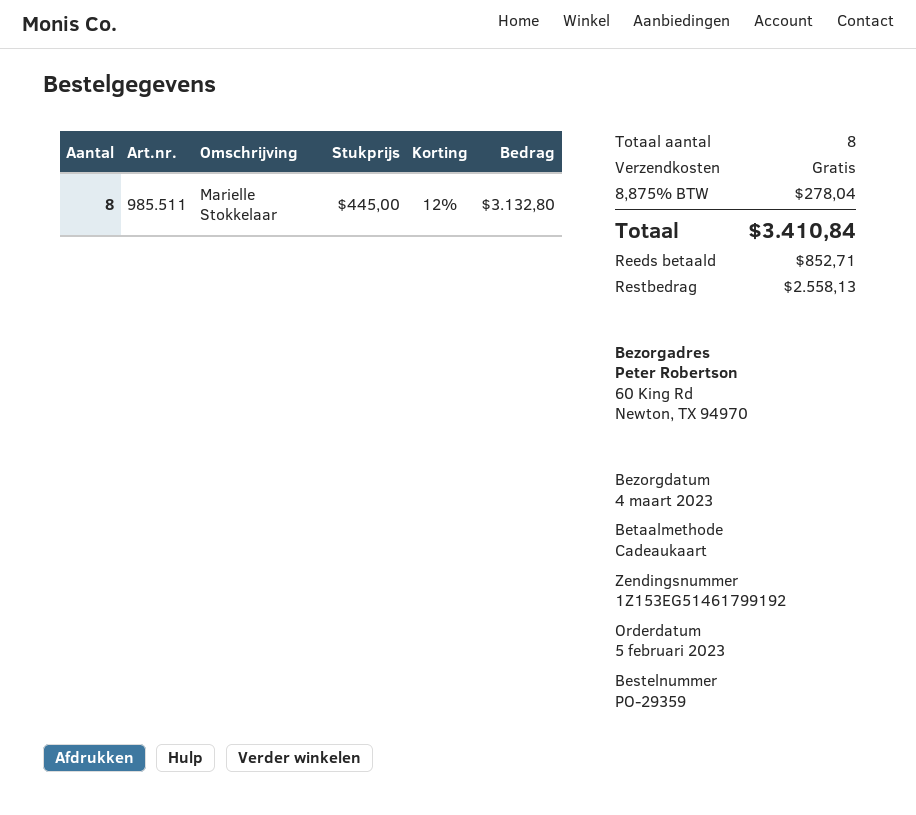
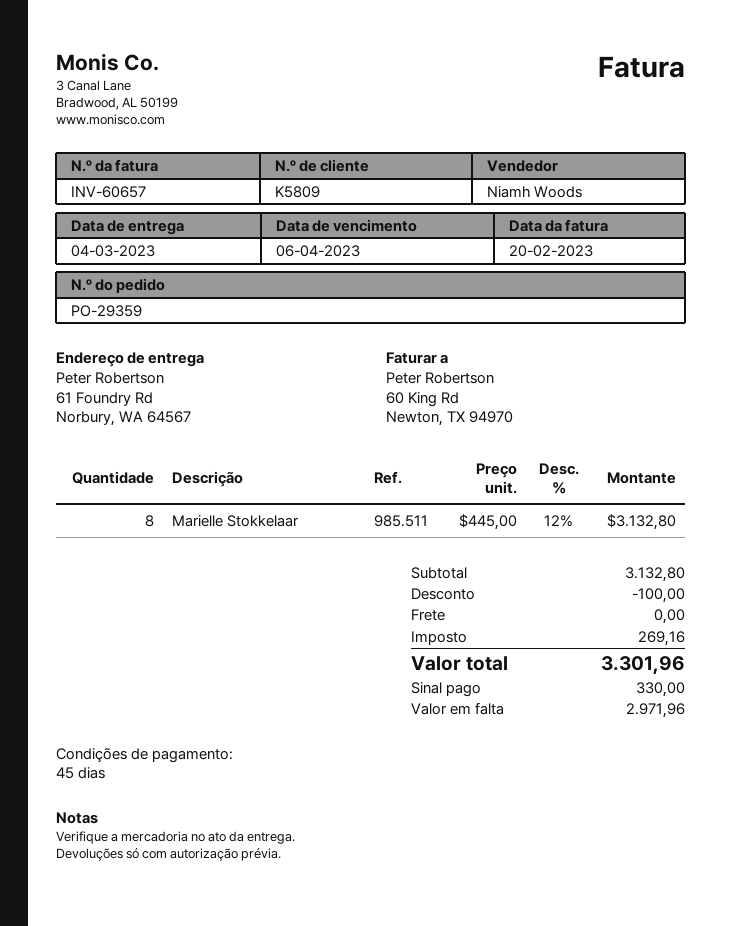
ship to: 60 King Rd, Newton, TX 94970 -> 61 Foundry Rd, Norbury, WA 64567
discount: none -> 100.00
tax: 278.04 -> 269.16
total: 3410.84 -> 3301.96
deposit: 852.71 -> 330.00
balance: 2558.13 -> 2971.96

